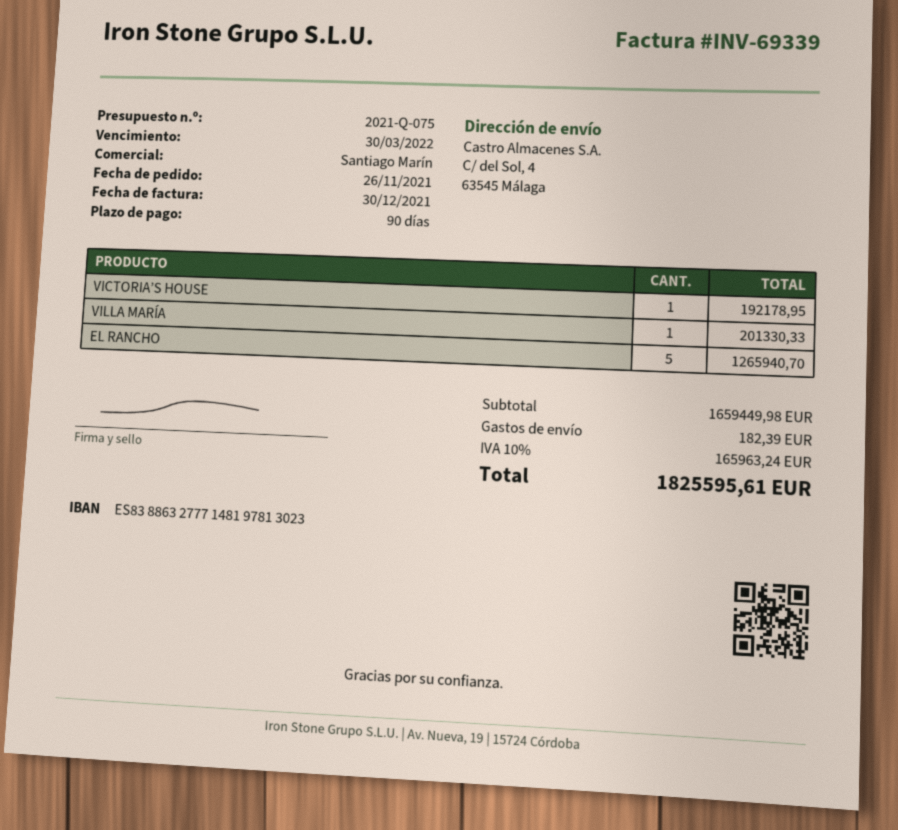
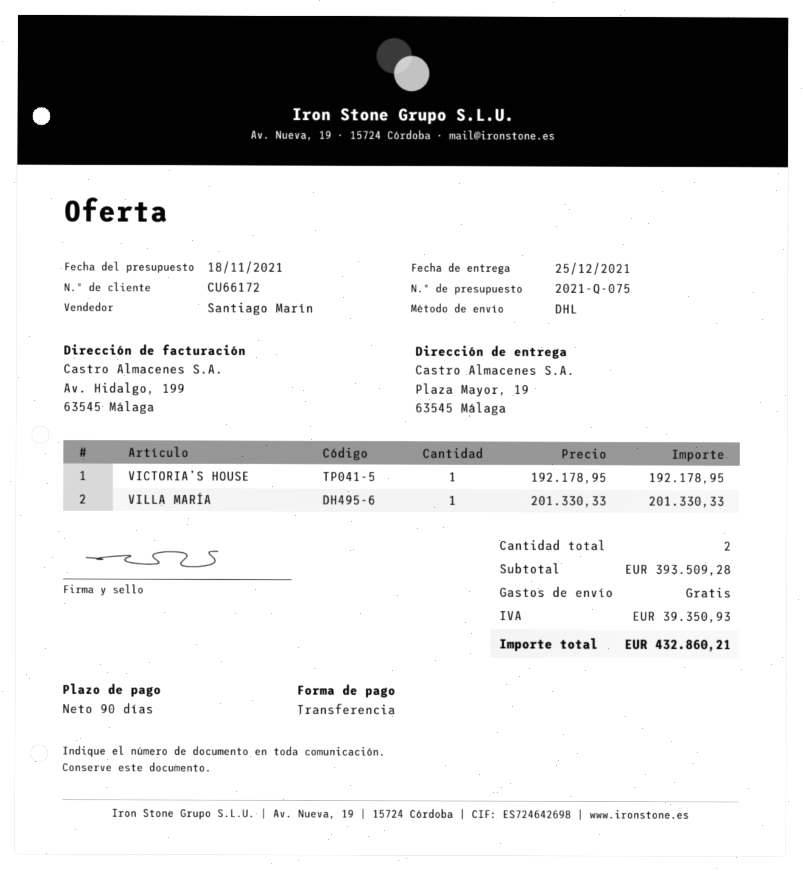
ship to: C/ del Sol, 4, 63545 Málaga -> Plaza Mayor, 19, 63545 Málaga
EL RANCHO: 5 for 1265940.70 -> none
subtotal: 1659449.98 -> 393509.28
shipping: 182.39 -> 0.00
tax: 165963.24 -> 39350.93
total: 1825595.61 -> 432860.21

